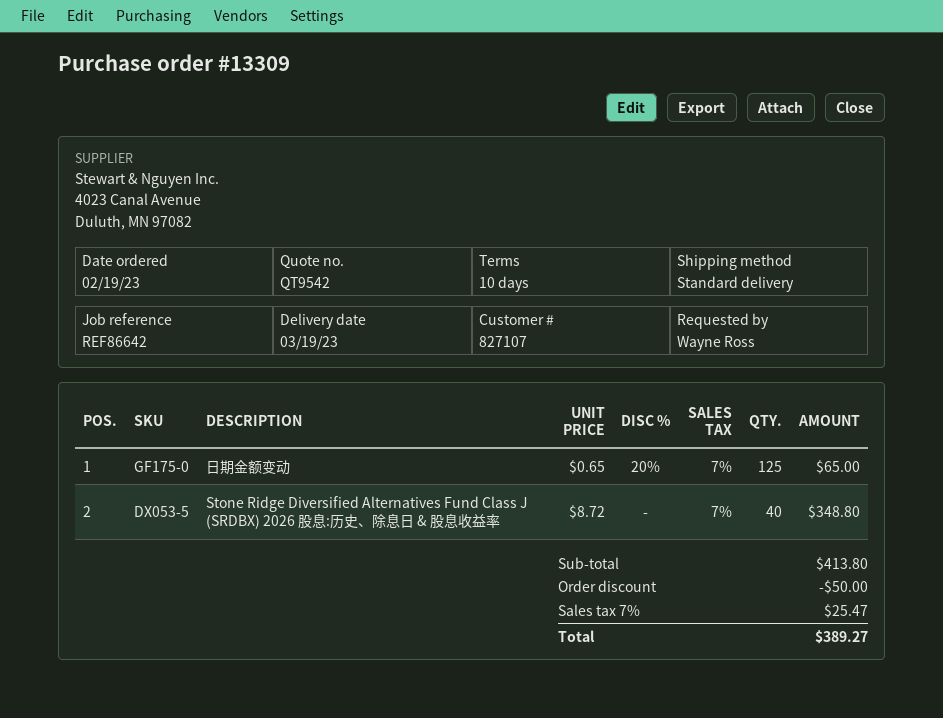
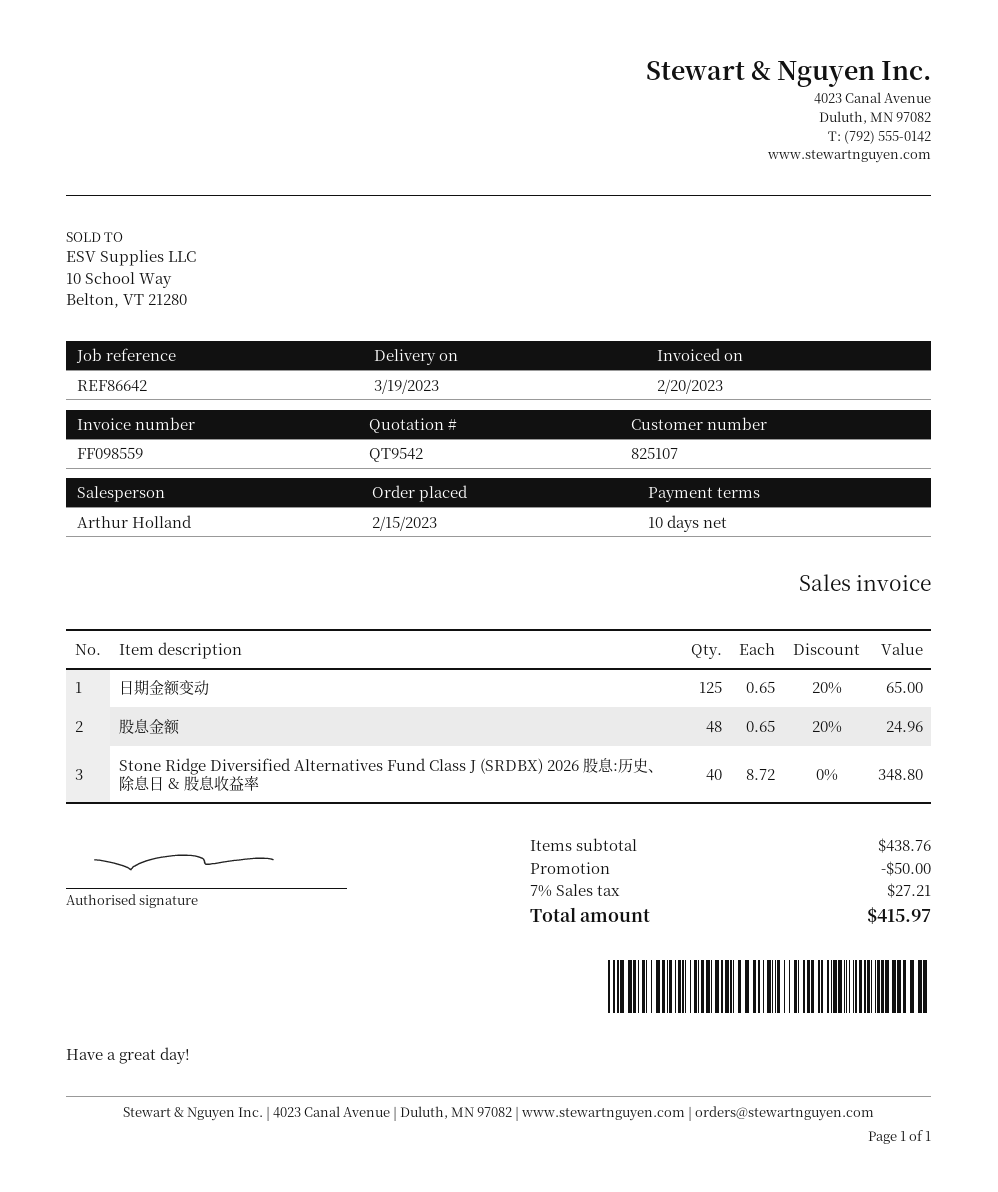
order date: 2023-02-19 -> 2023-02-15
customer number: 827107 -> 825107
股息金额: none -> 48 x 0.65 - 20% = 24.96
subtotal: 413.80 -> 438.76
tax: 7% = 25.47 -> 7% = 27.21
total: 389.27 -> 415.97

